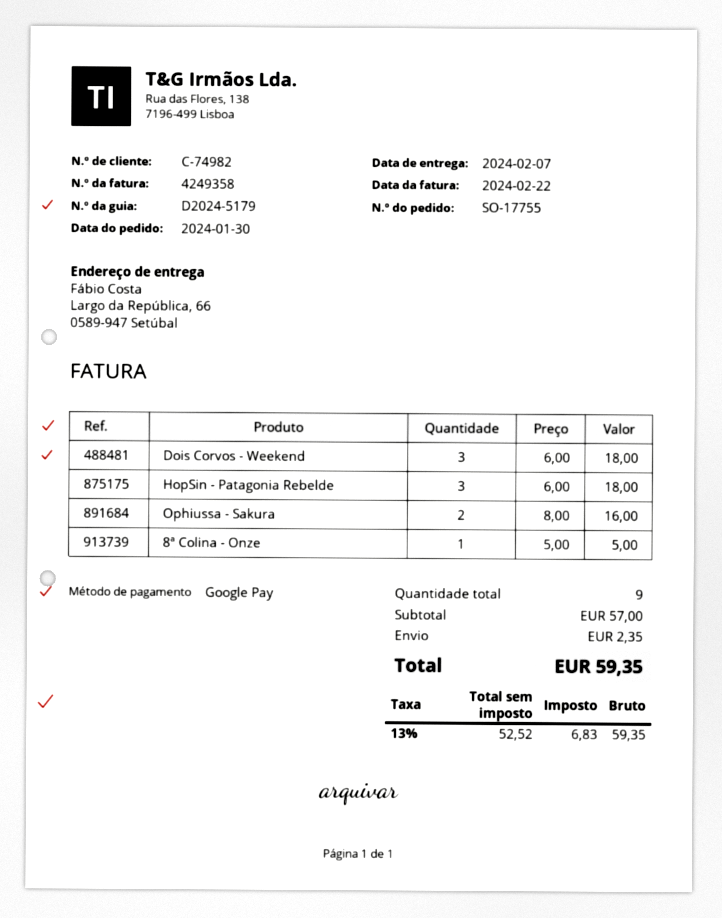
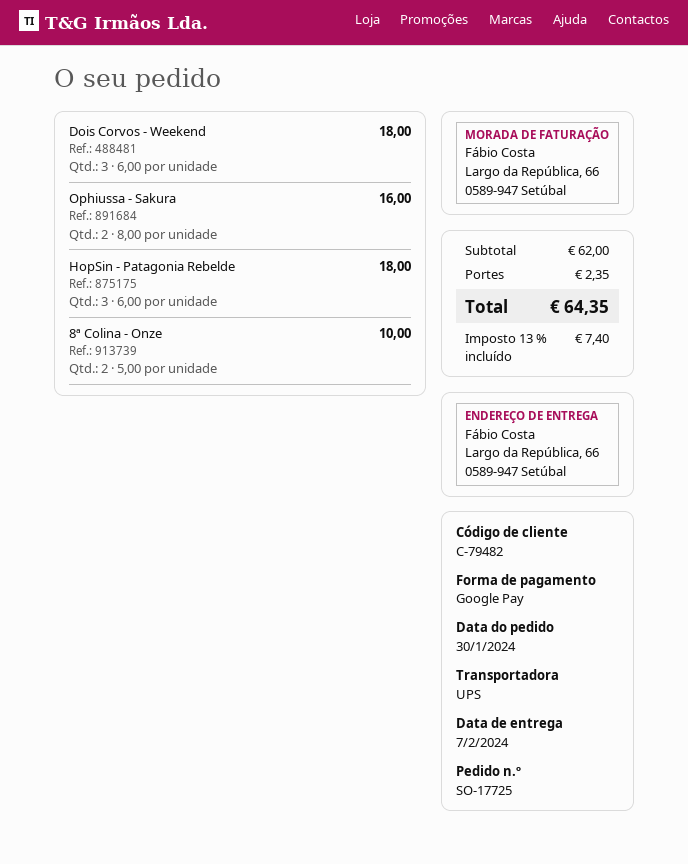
order number: SO-17755 -> SO-17725
customer number: C-74982 -> C-79482
8ª Colina - Onze: 1 x 5.00 = 5.00 -> 2 x 5.00 = 10.00
subtotal: 57.00 -> 62.00
tax: 13% = 6.83 -> 13% = 7.40
total: 59.35 -> 64.35

